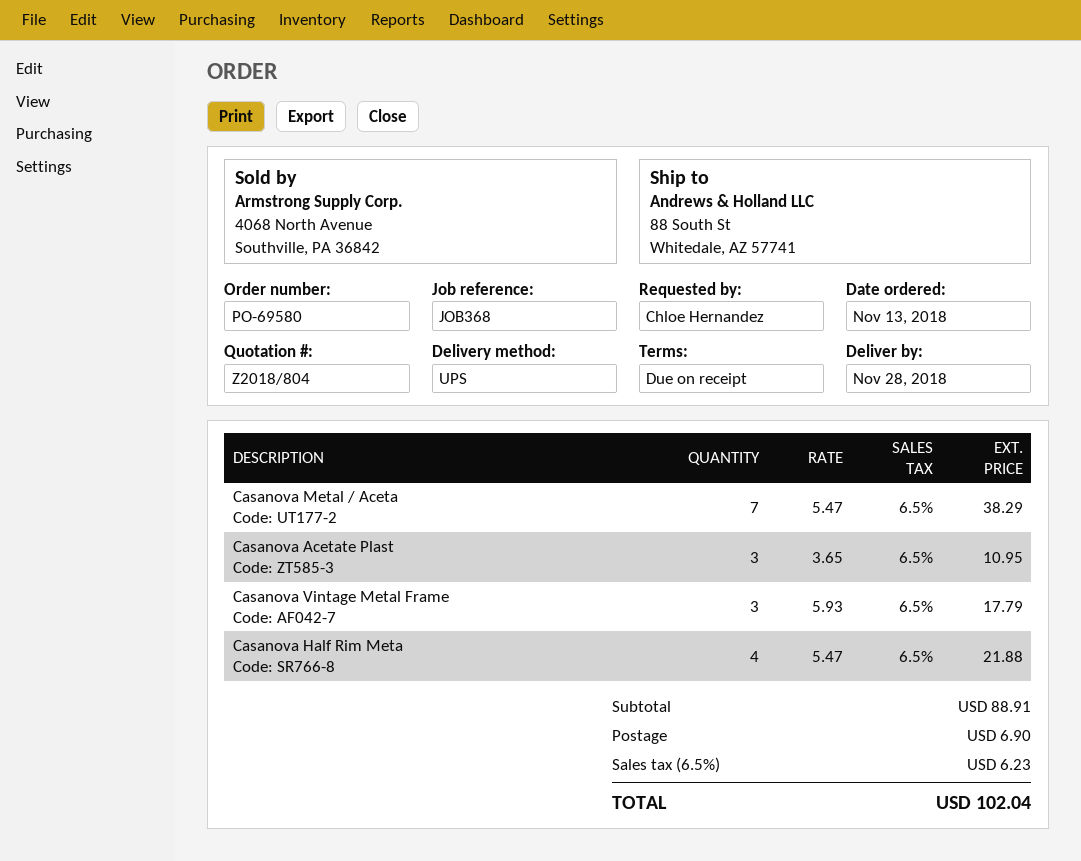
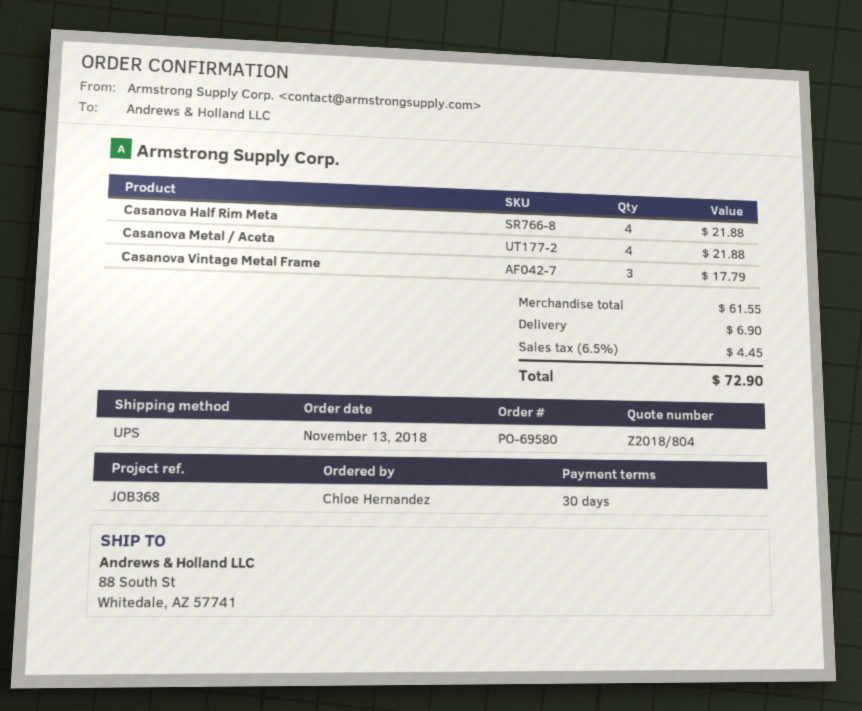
payment terms: on receipt -> 30 days
Casanova Metal / Aceta: 7 for 38.29 -> 4 for 21.88
Casanova Acetate Plast: 3 for 10.95 -> none
subtotal: 88.91 -> 61.55
tax: 6.5% = 6.23 -> 6.5% = 4.45
total: 102.04 -> 72.90

